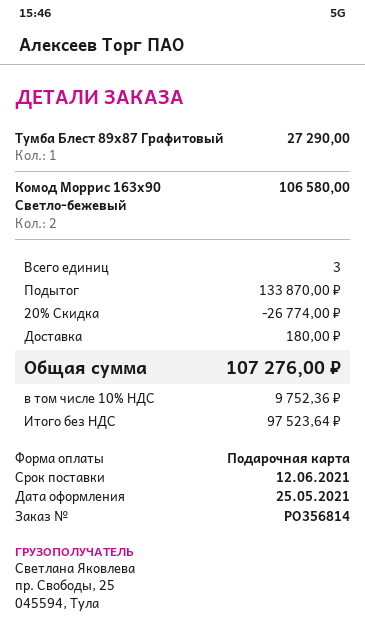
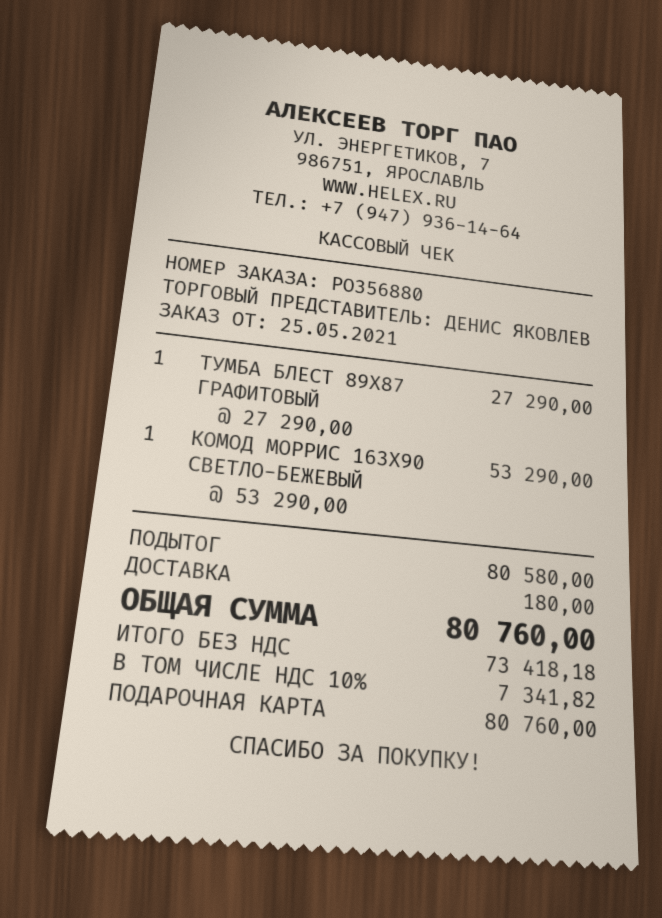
order number: PO356814 -> PO356880
Комод Моррис 163x90 Светло-бежевый: 2 for 106580.00 -> 1 for 53290.00
subtotal: 133870.00 -> 80580.00
discount: 20% = 26774.00 -> none
net: 97523.64 -> 73418.18
tax: 10% = 9752.36 -> 10% = 7341.82
total: 107276.00 -> 80760.00

